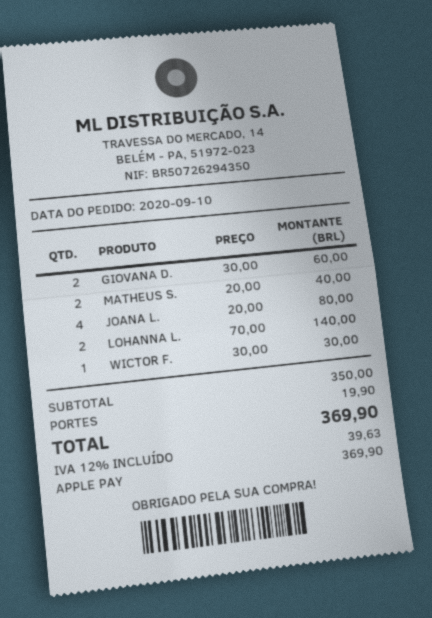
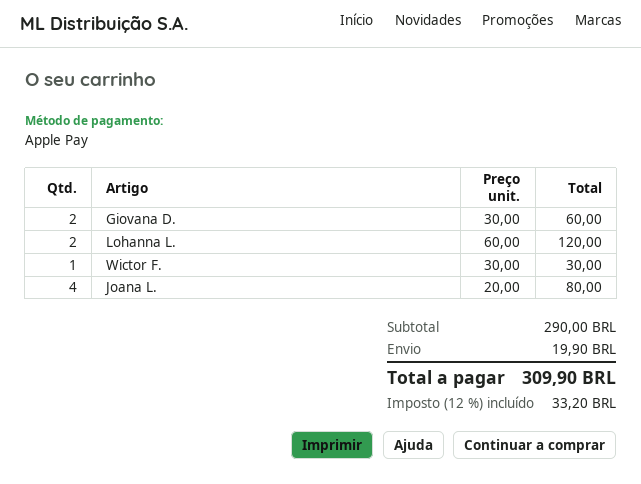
MATHEUS S.: 2 x 20.00 = 40.00 -> none
LOHANNA L.: 2 x 70.00 = 140.00 -> 2 x 60.00 = 120.00
subtotal: 350.00 -> 290.00
tax: 12% = 39.63 -> 12% = 33.20
total: 369.90 -> 309.90

